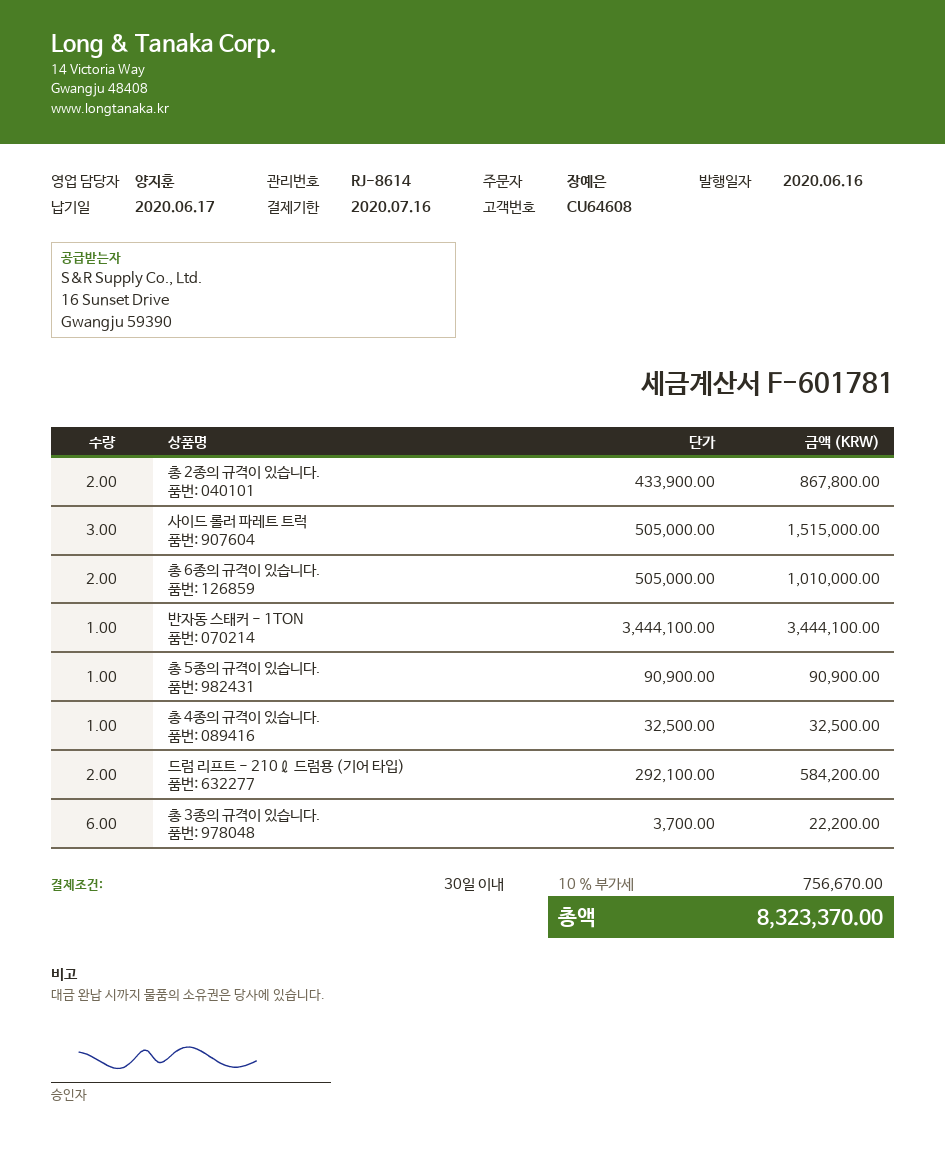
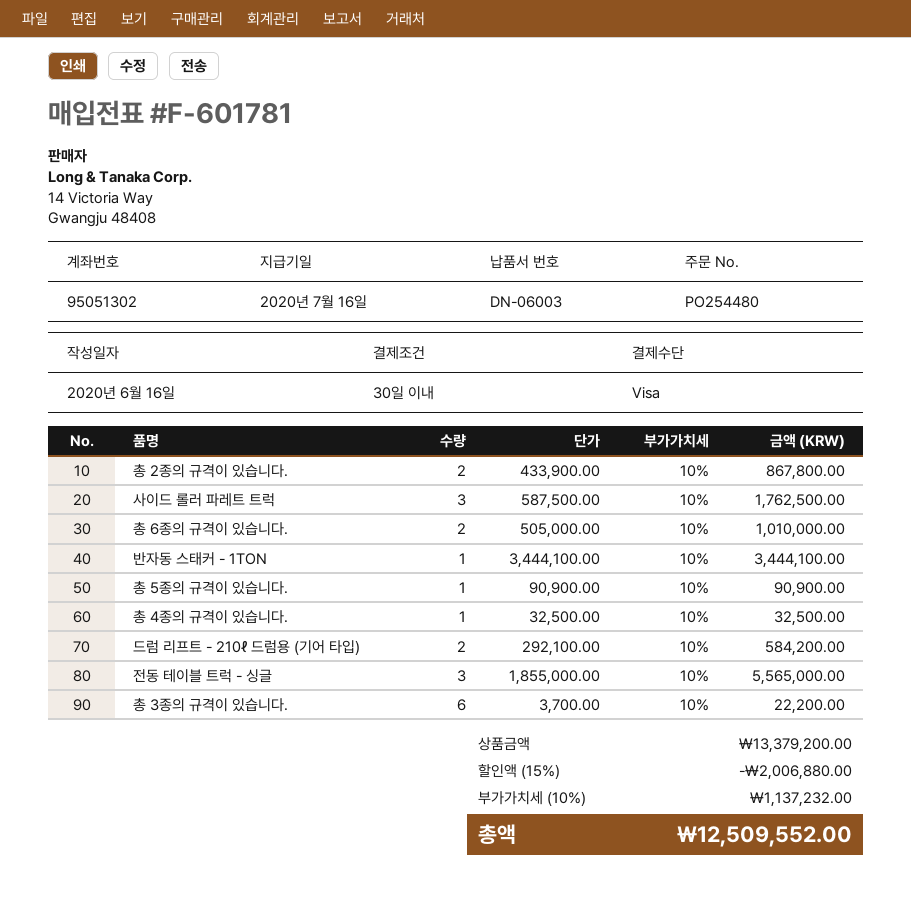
사이드 롤러 파레트 트럭: 3 x 505000.00 = 1515000.00 -> 3 x 587500.00 = 1762500.00
전동 테이블 트럭 - 싱글: none -> 3 x 1855000.00 = 5565000.00
discount: none -> 15% = 2006880.00
tax: 10% = 756670.00 -> 10% = 1137232.00
total: 8323370.00 -> 12509552.00

